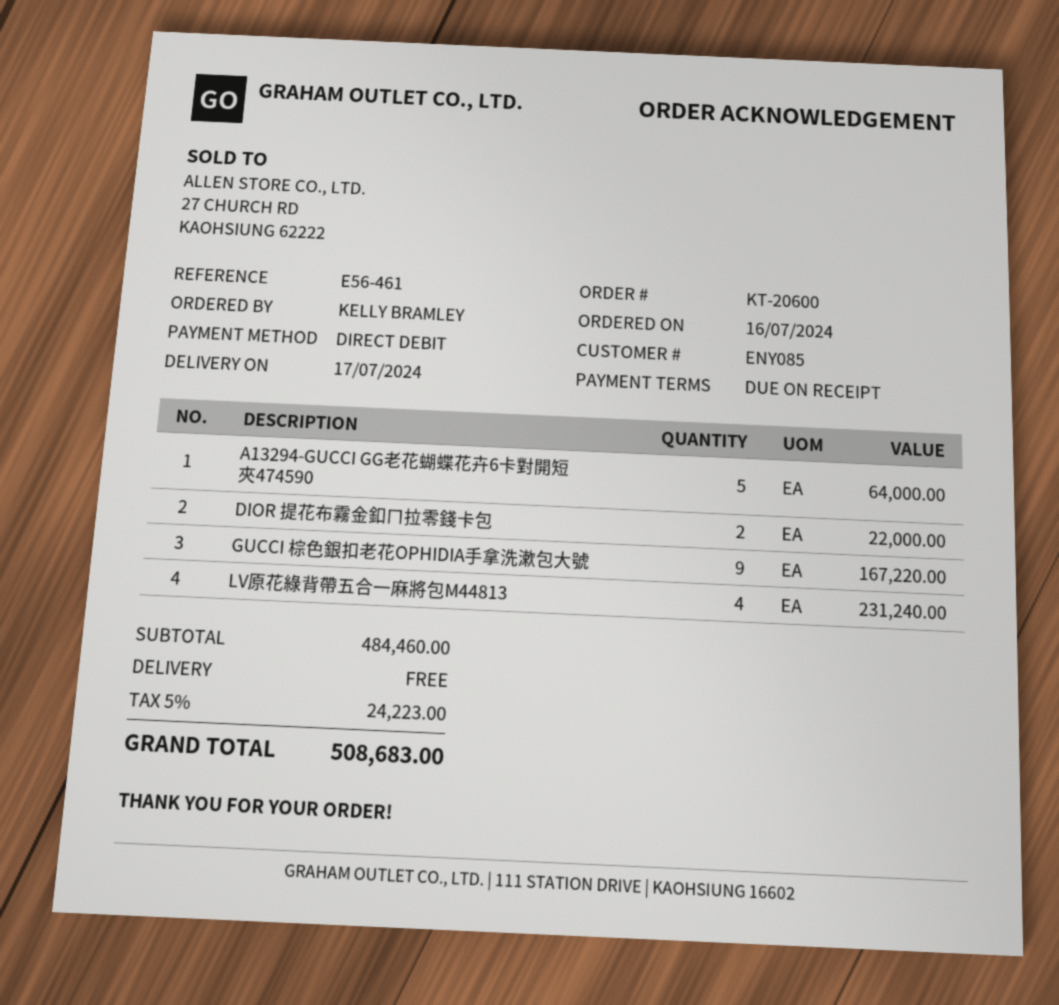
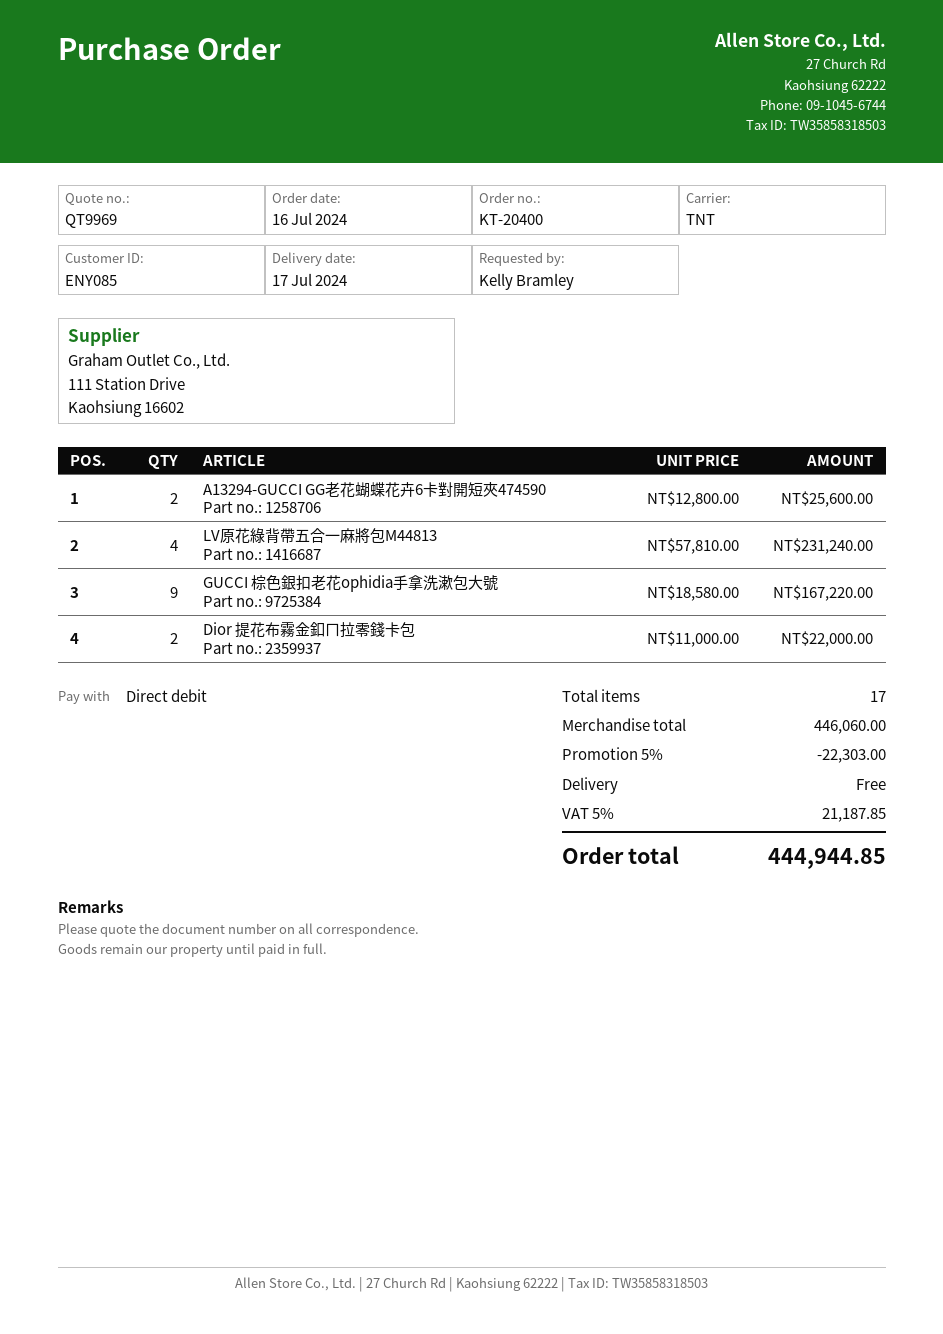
order number: KT-20600 -> KT-20400
A13294-GUCCI GG老花蝴蝶花卉6卡對開短夾474590: 5 for 64000.00 -> 2 for 25600.00
subtotal: 484460.00 -> 446060.00
discount: none -> 5% = 22303.00
tax: 5% = 24223.00 -> 5% = 21187.85
total: 508683.00 -> 444944.85

